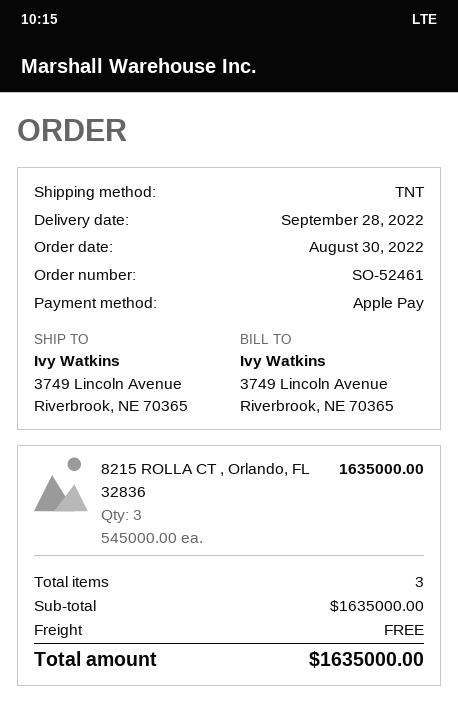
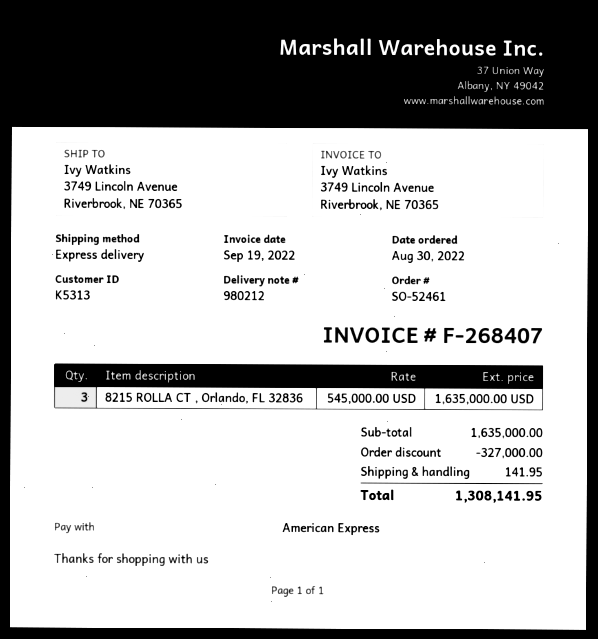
payment method: Apple Pay -> American Express
shipping method: TNT -> express
discount: none -> 327000.00
shipping: 0.00 -> 141.95
total: 1635000.00 -> 1308141.95

